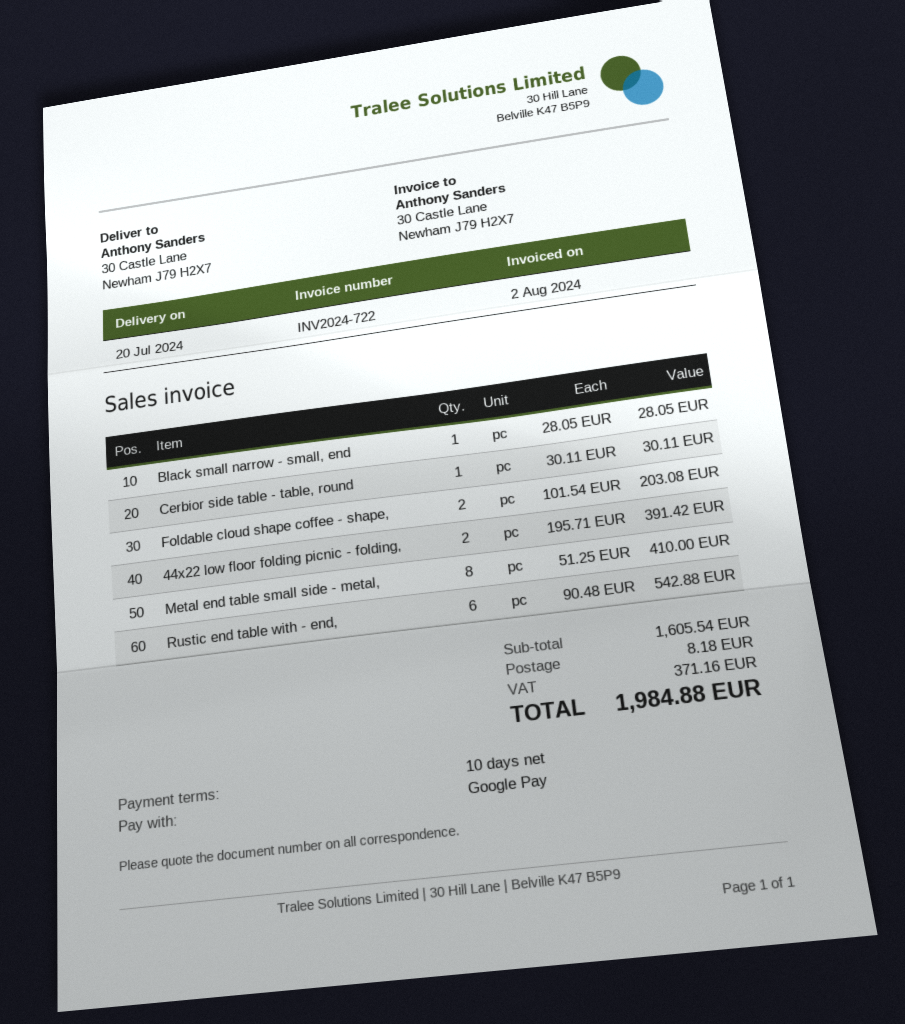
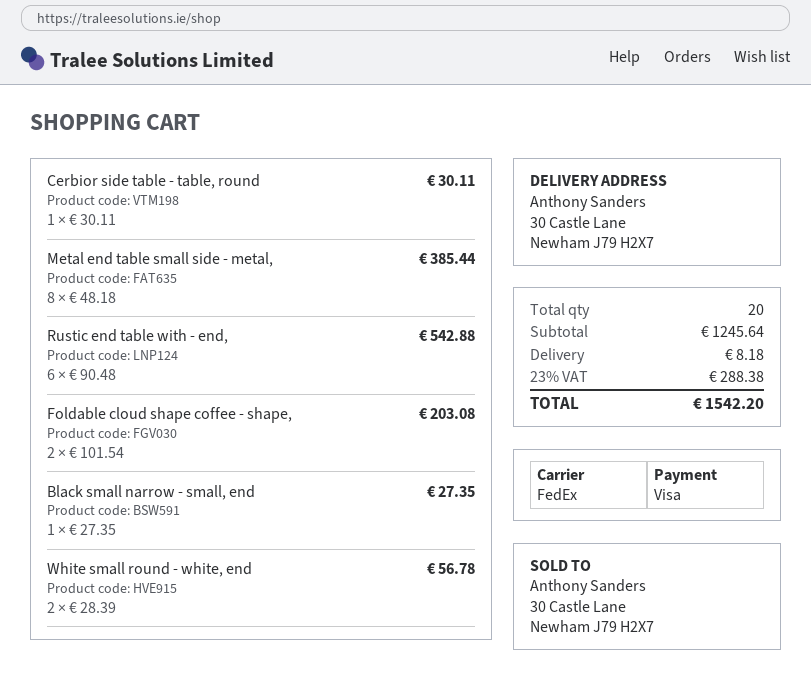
payment method: Google Pay -> Visa
Black small narrow - small, end: 1 x 28.05 = 28.05 -> 1 x 27.35 = 27.35
44x22 low floor folding picnic - folding,: 2 x 195.71 = 391.42 -> none
Metal end table small side - metal,: 8 x 51.25 = 410.00 -> 8 x 48.18 = 385.44
White small round - white, end: none -> 2 x 28.39 = 56.78
subtotal: 1605.54 -> 1245.64
tax: 371.16 -> 288.38
total: 1984.88 -> 1542.20

